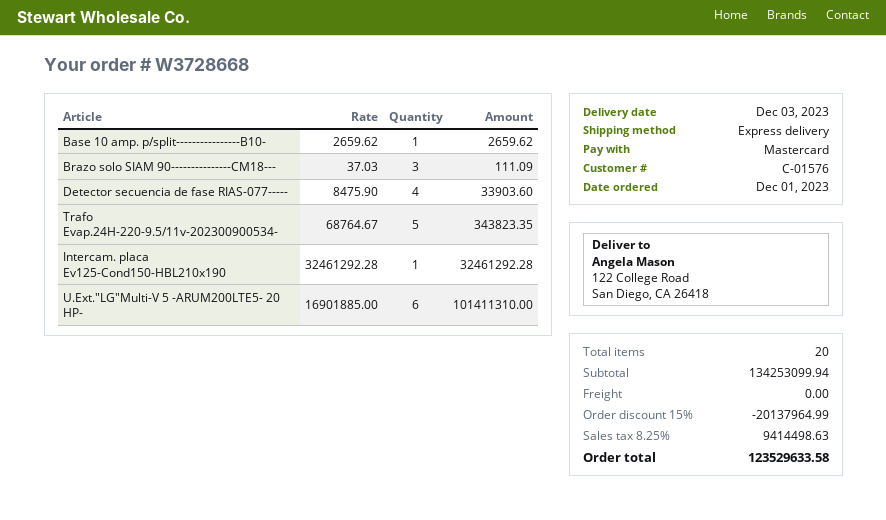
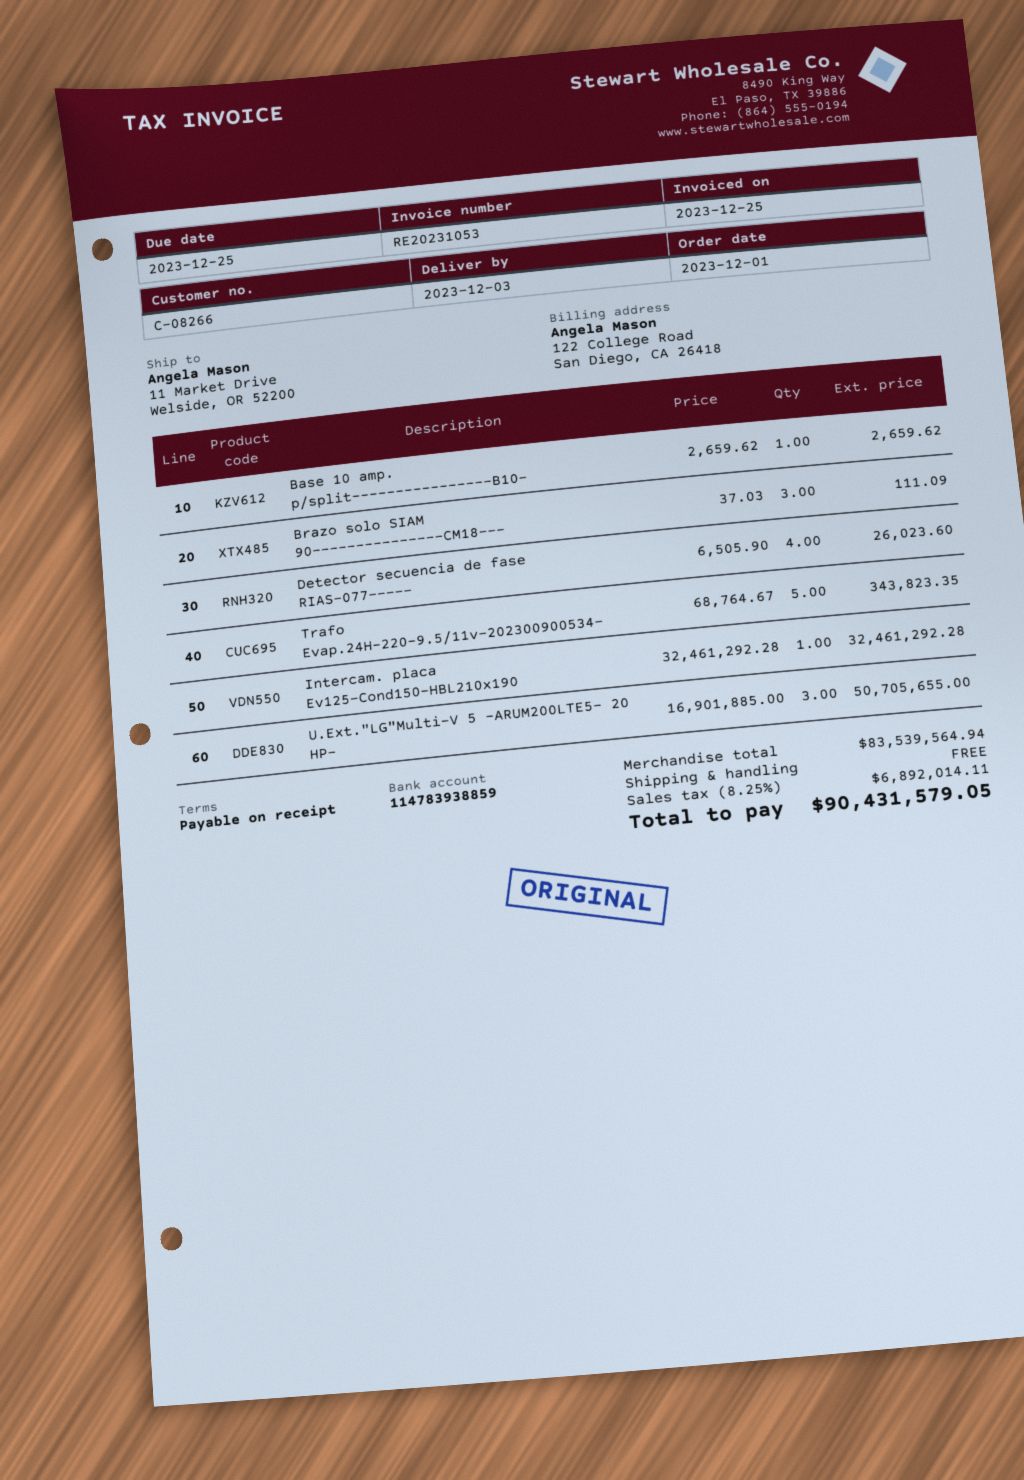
customer number: C-01576 -> C-08266
ship to: 122 College Road, San Diego, CA 26418 -> 11 Market Drive, Welside, OR 52200
Detector secuencia de fase RIAS-077-----: 4 x 8475.90 = 33903.60 -> 4 x 6505.90 = 26023.60
U.Ext."LG"Multi-V 5 -ARUM200LTE5- 20 HP-: 6 x 16901885.00 = 101411310.00 -> 3 x 16901885.00 = 50705655.00
subtotal: 134253099.94 -> 83539564.94
discount: 15% = 20137964.99 -> none
tax: 8.25% = 9414498.63 -> 8.25% = 6892014.11
total: 123529633.58 -> 90431579.05

